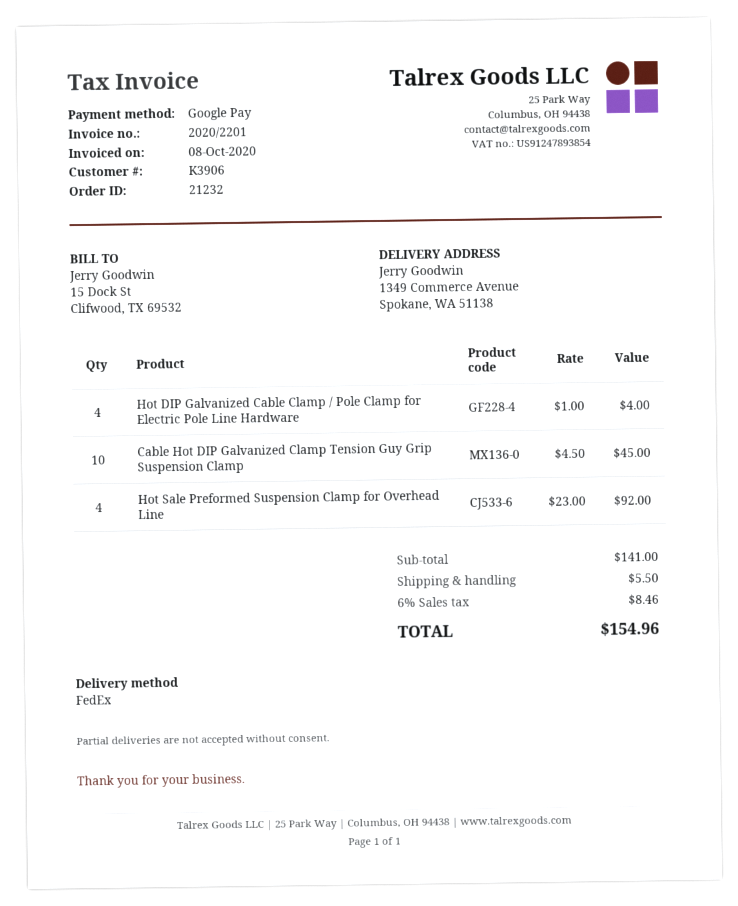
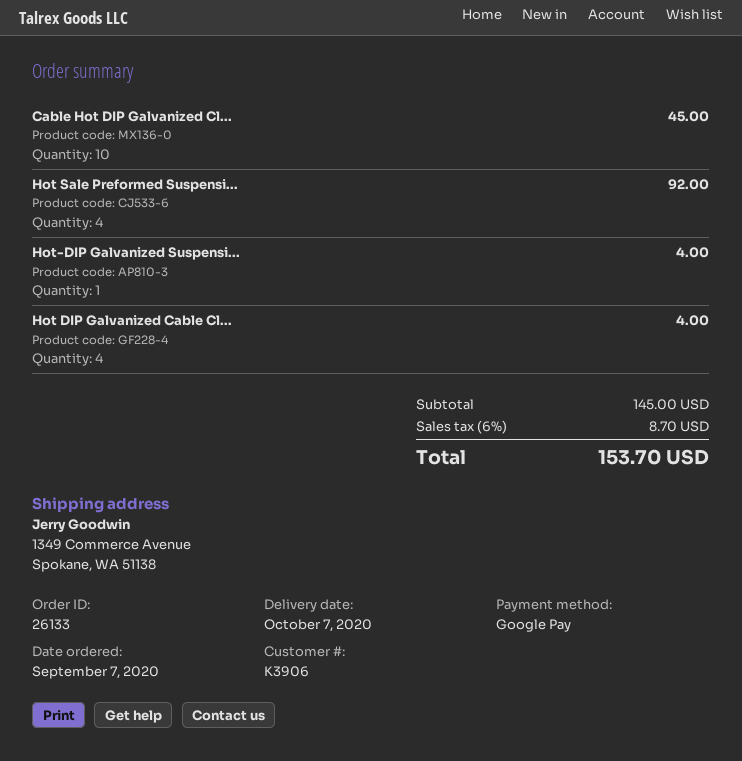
order number: 21232 -> 26133
Hot-DIP Galvanized Suspensi...: none -> 1 for 4.00
subtotal: 141.00 -> 145.00
shipping: 5.50 -> none
tax: 6% = 8.46 -> 6% = 8.70
total: 154.96 -> 153.70

